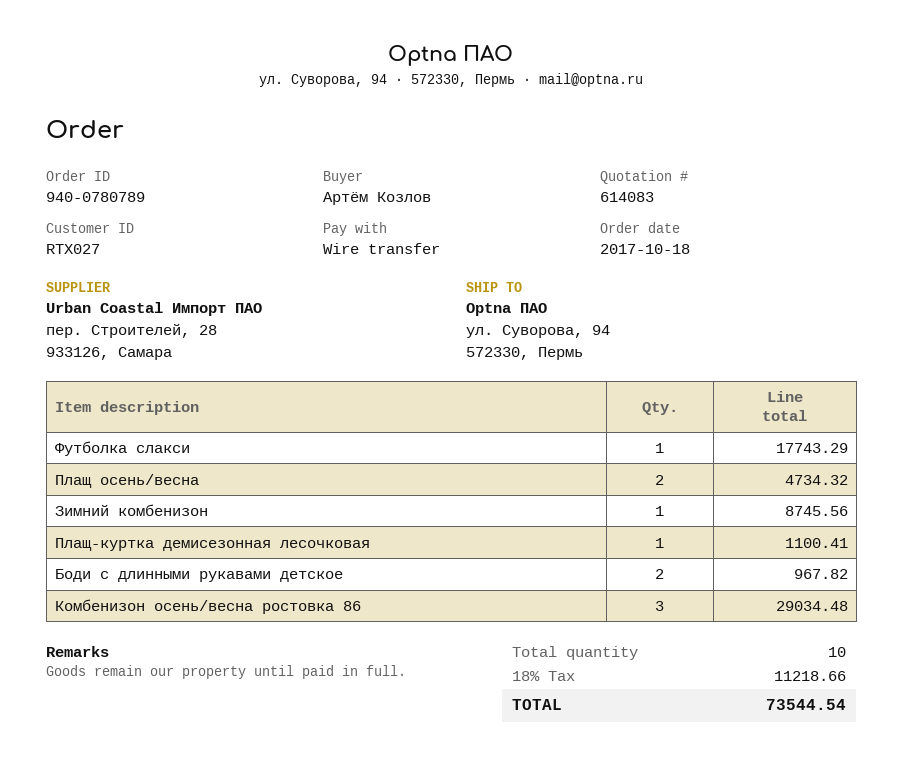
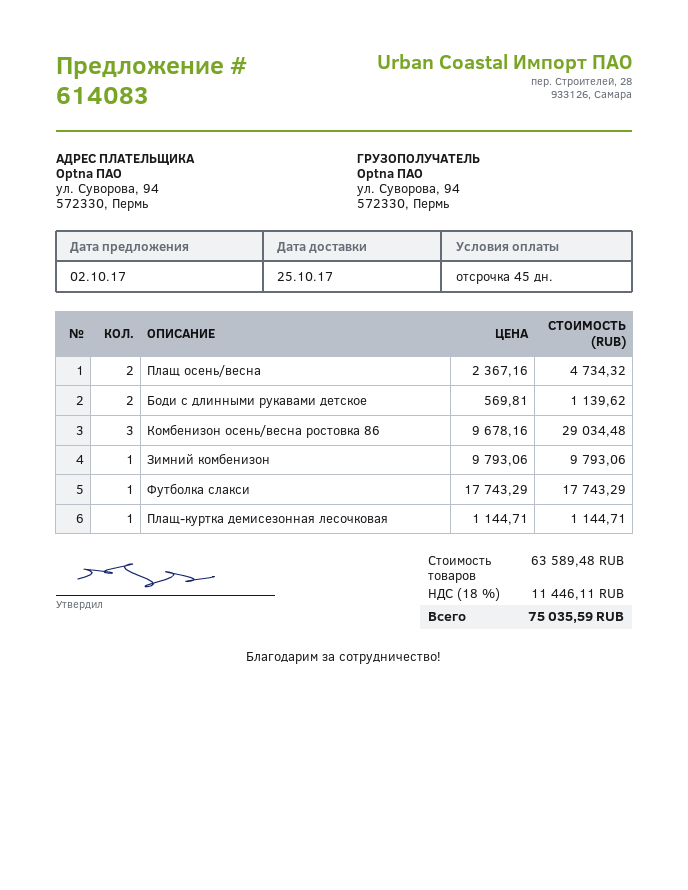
Зимний комбенизон: 1 for 8745.56 -> 1 for 9793.06
Плащ-куртка демисезонная лесочковая: 1 for 1100.41 -> 1 for 1144.71
Боди с длинными рукавами детское: 2 for 967.82 -> 2 for 1139.62
tax: 18% = 11218.66 -> 18% = 11446.11
total: 73544.54 -> 75035.59

